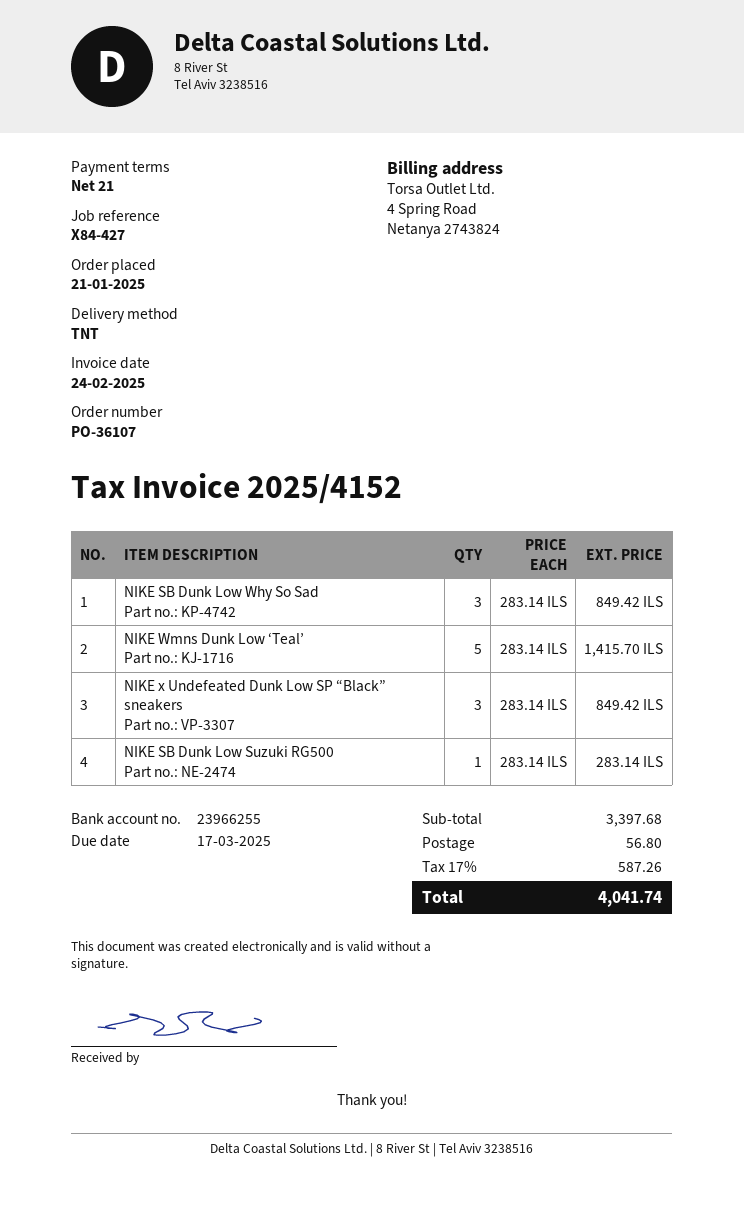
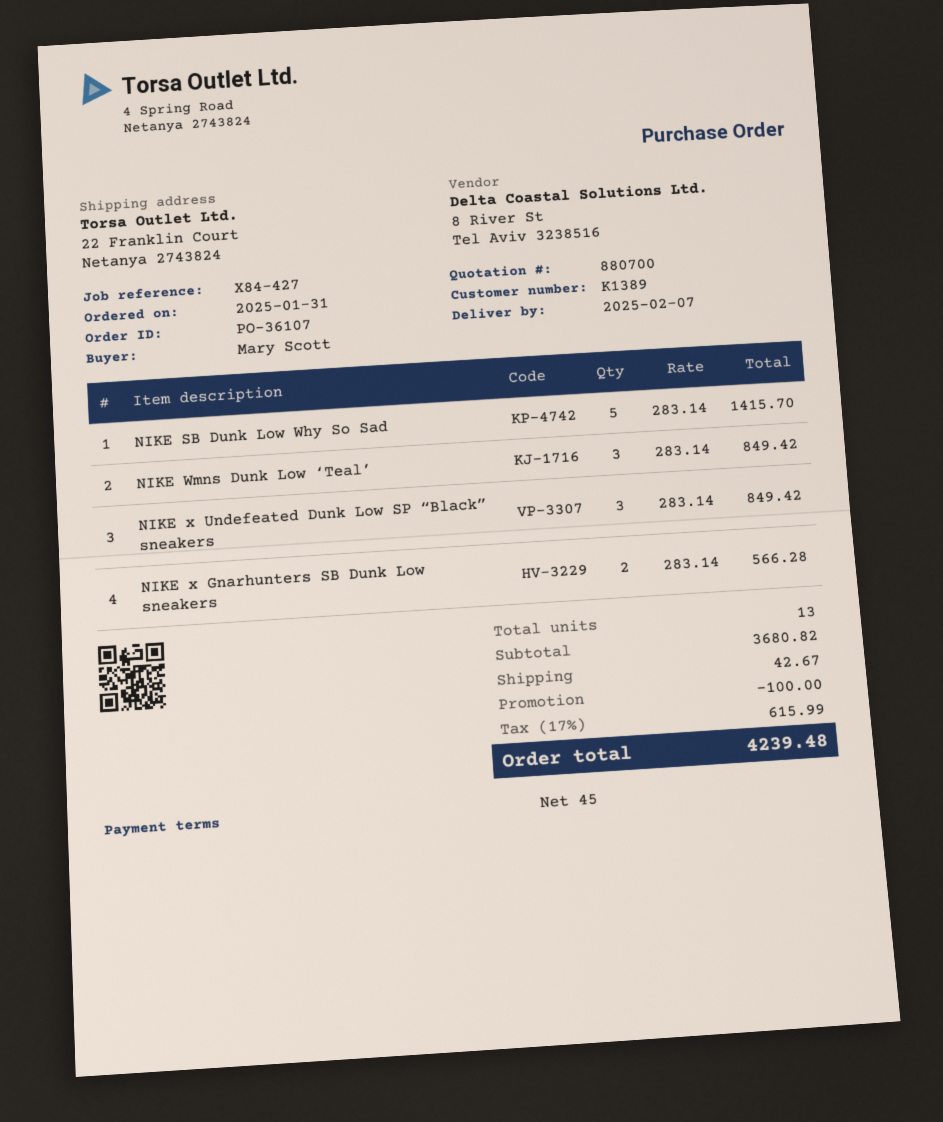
order date: 2025-01-21 -> 2025-01-31
payment terms: 21 days -> 45 days
NIKE SB Dunk Low Why So Sad: 3 x 283.14 = 849.42 -> 5 x 283.14 = 1415.70
NIKE Wmns Dunk Low ‘Teal’: 5 x 283.14 = 1415.70 -> 3 x 283.14 = 849.42
NIKE SB Dunk Low Suzuki RG500: 1 x 283.14 = 283.14 -> none
NIKE x Gnarhunters SB Dunk Low sneakers: none -> 2 x 283.14 = 566.28
subtotal: 3397.68 -> 3680.82
discount: none -> 100.00
shipping: 56.80 -> 42.67
tax: 17% = 587.26 -> 17% = 615.99
total: 4041.74 -> 4239.48

